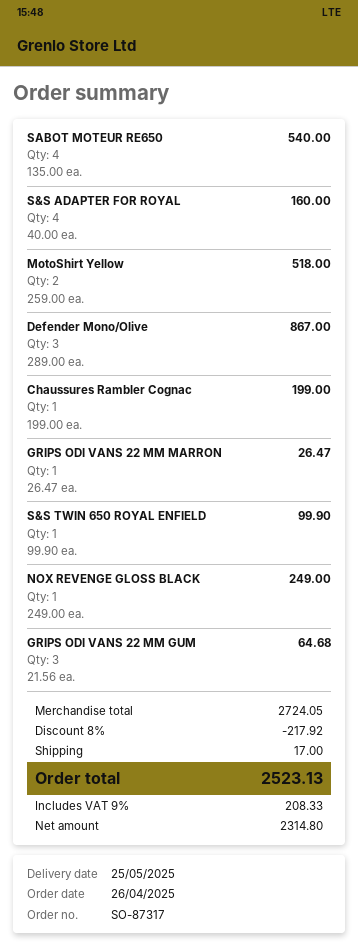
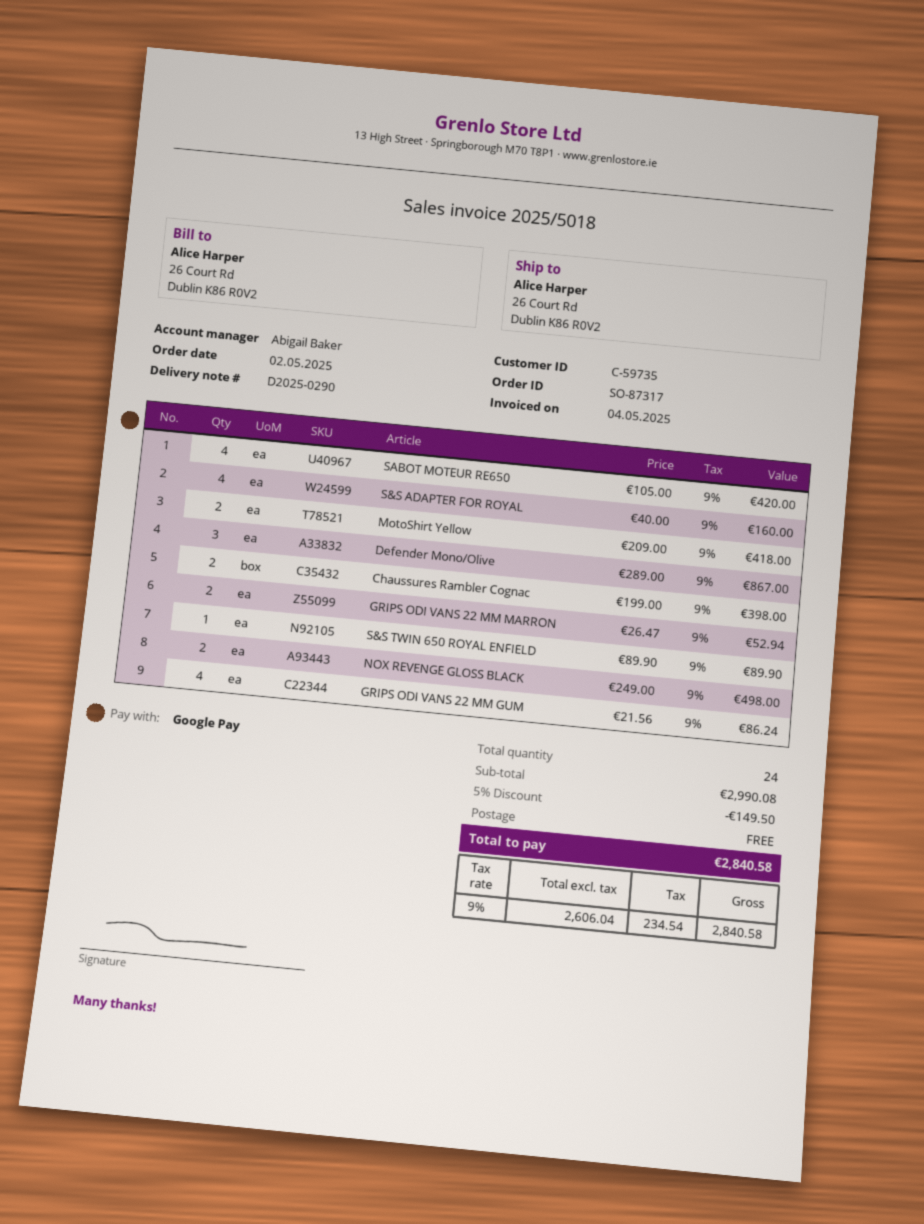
order date: 2025-04-26 -> 2025-05-02
SABOT MOTEUR RE650: 4 x 135.00 = 540.00 -> 4 x 105.00 = 420.00
MotoShirt Yellow: 2 x 259.00 = 518.00 -> 2 x 209.00 = 418.00
Chaussures Rambler Cognac: 1 x 199.00 = 199.00 -> 2 x 199.00 = 398.00
GRIPS ODI VANS 22 MM MARRON: 1 x 26.47 = 26.47 -> 2 x 26.47 = 52.94
S&S TWIN 650 ROYAL ENFIELD: 1 x 99.90 = 99.90 -> 1 x 89.90 = 89.90
NOX REVENGE GLOSS BLACK: 1 x 249.00 = 249.00 -> 2 x 249.00 = 498.00
GRIPS ODI VANS 22 MM GUM: 3 x 21.56 = 64.68 -> 4 x 21.56 = 86.24
subtotal: 2724.05 -> 2990.08
discount: 8% = 217.92 -> 5% = 149.50
shipping: 17.00 -> 0.00
net: 2314.80 -> 2606.04
tax: 9% = 208.33 -> 9% = 234.54
total: 2523.13 -> 2840.58

